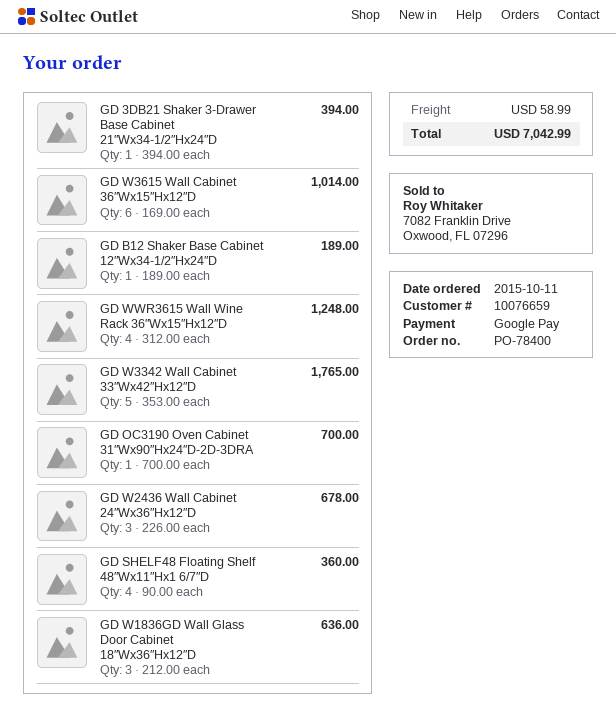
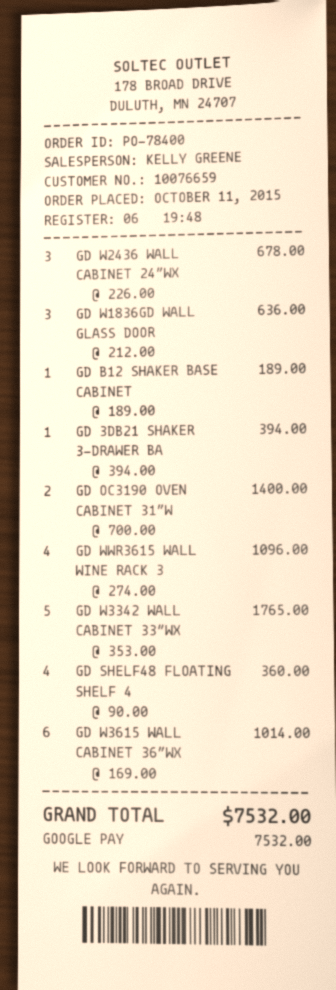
GD WWR3615 Wall Wine Rack 36″Wx15″Hx12″D: 4 x 312.00 = 1248.00 -> 4 x 274.00 = 1096.00
GD OC3190 Oven Cabinet 31″Wx90″Hx24″D-2D-3DRA: 1 x 700.00 = 700.00 -> 2 x 700.00 = 1400.00
shipping: 58.99 -> none
total: 7042.99 -> 7532.00

